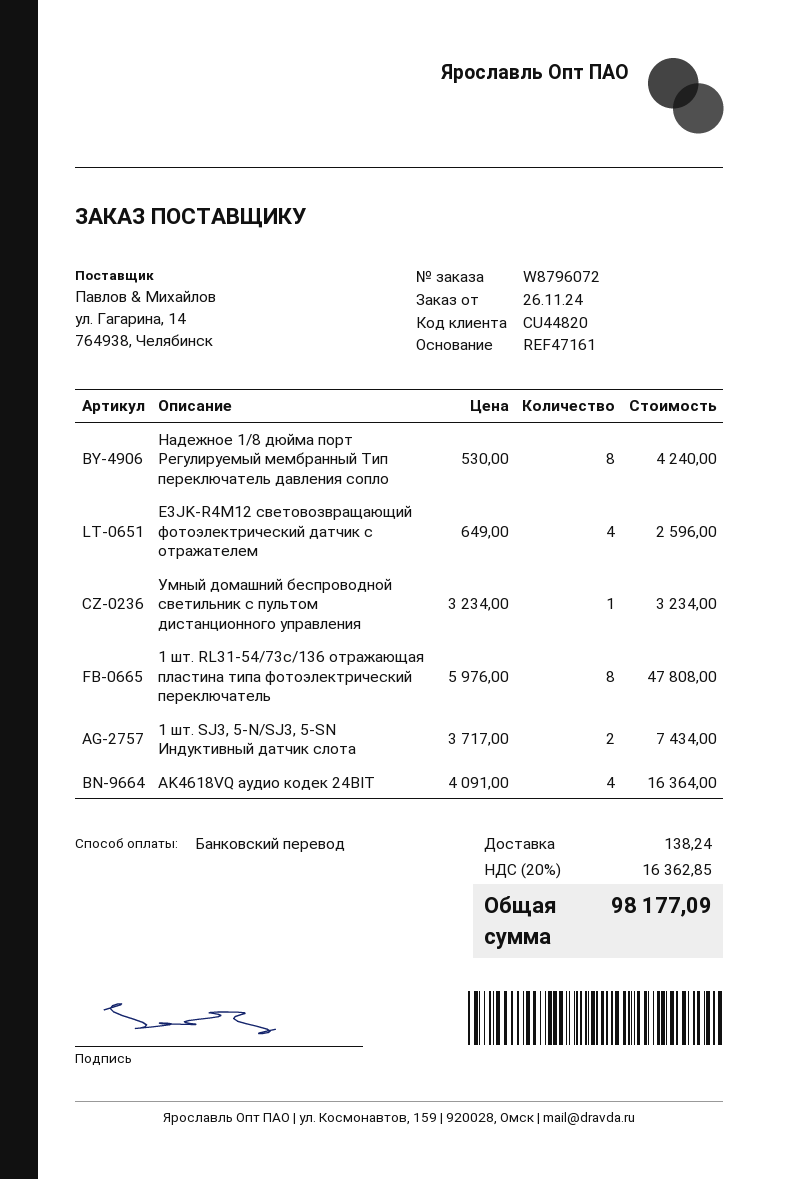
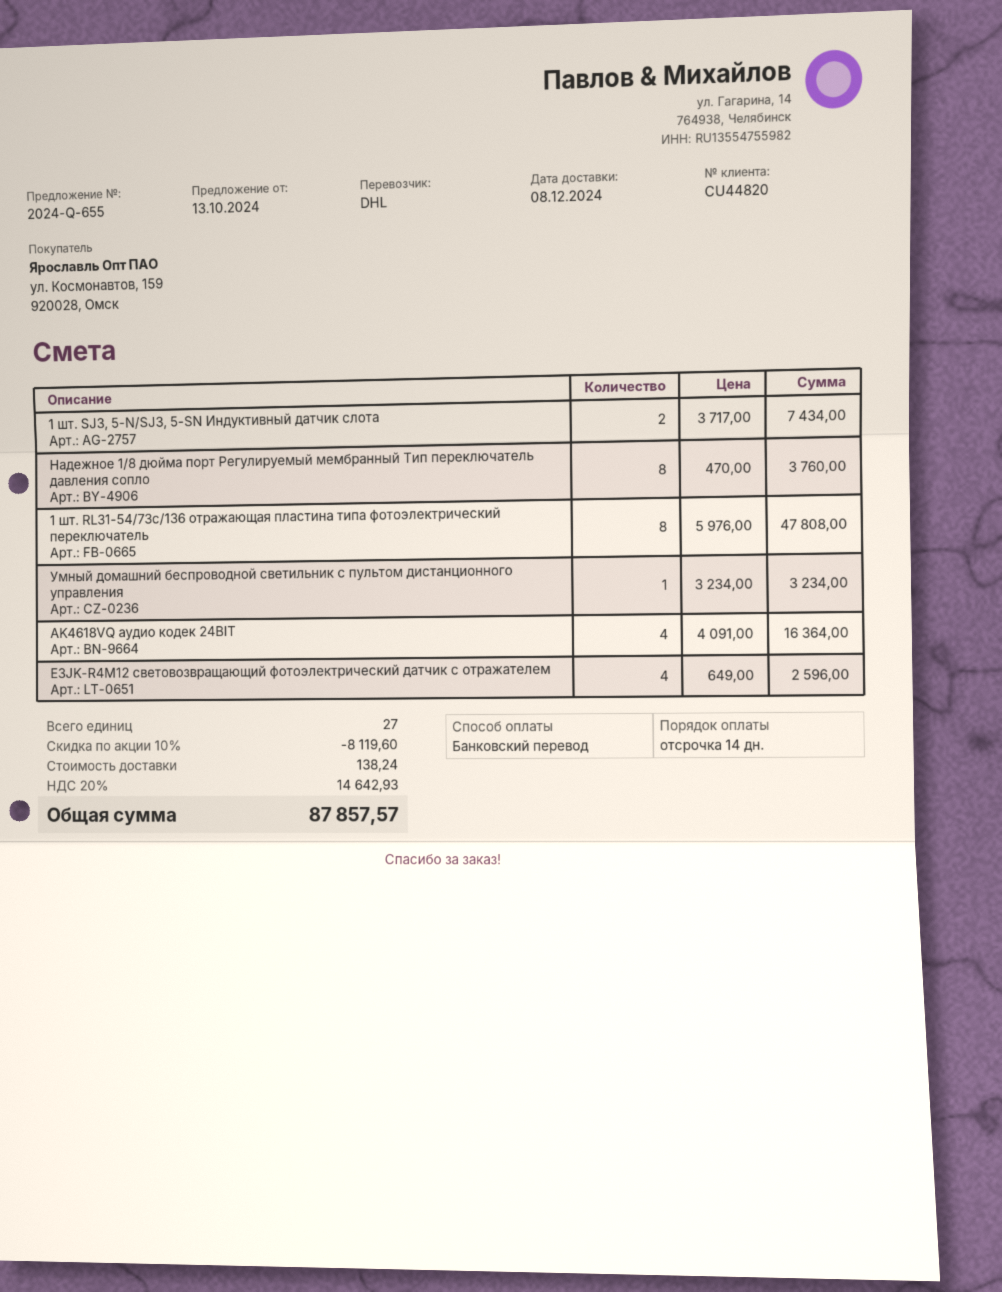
Надежное 1/8 дюйма порт Регулируемый мембранный Тип переключатель давления сопло: 8 x 530.00 = 4240.00 -> 8 x 470.00 = 3760.00
discount: none -> 10% = 8119.60
tax: 20% = 16362.85 -> 20% = 14642.93
total: 98177.09 -> 87857.57

